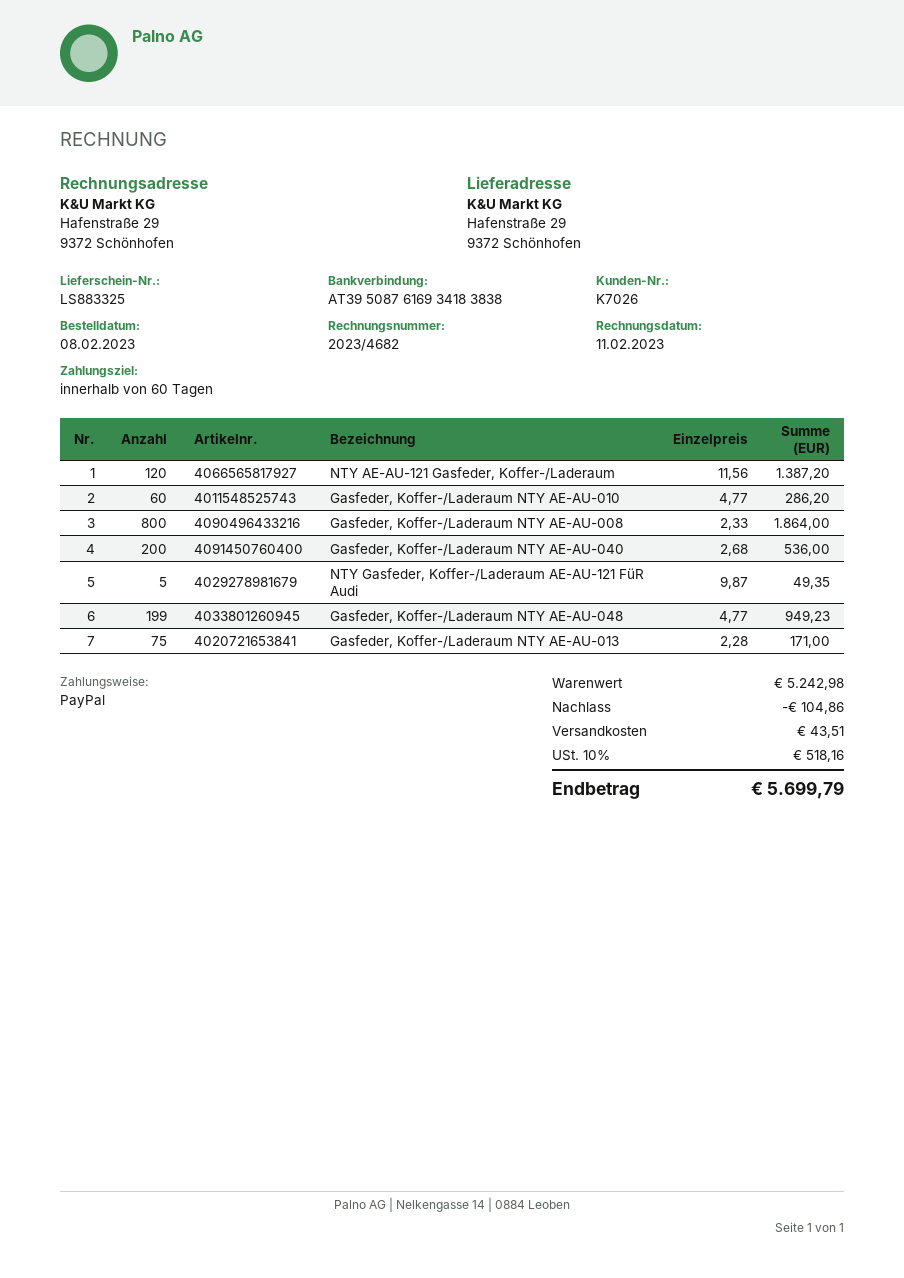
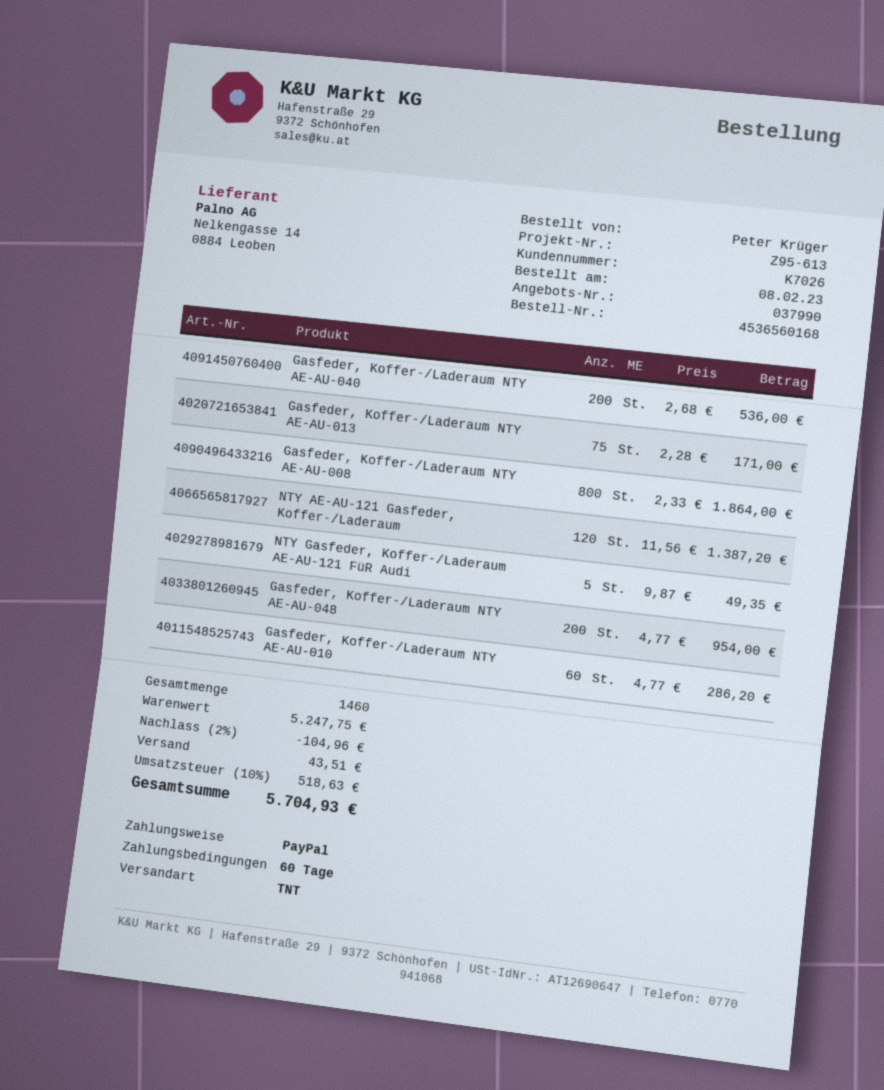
Gasfeder, Koffer-/Laderaum NTY AE-AU-048: 199 x 4.77 = 949.23 -> 200 x 4.77 = 954.00
subtotal: 5242.98 -> 5247.75
discount: 104.86 -> 104.96
tax: 10% = 518.16 -> 10% = 518.63
total: 5699.79 -> 5704.93

